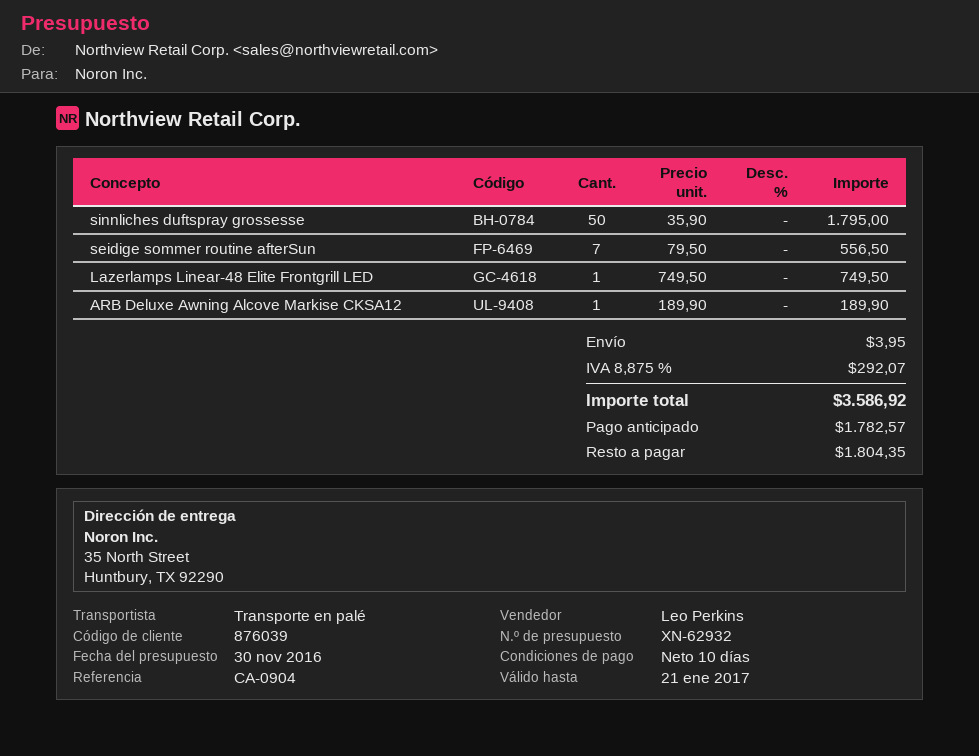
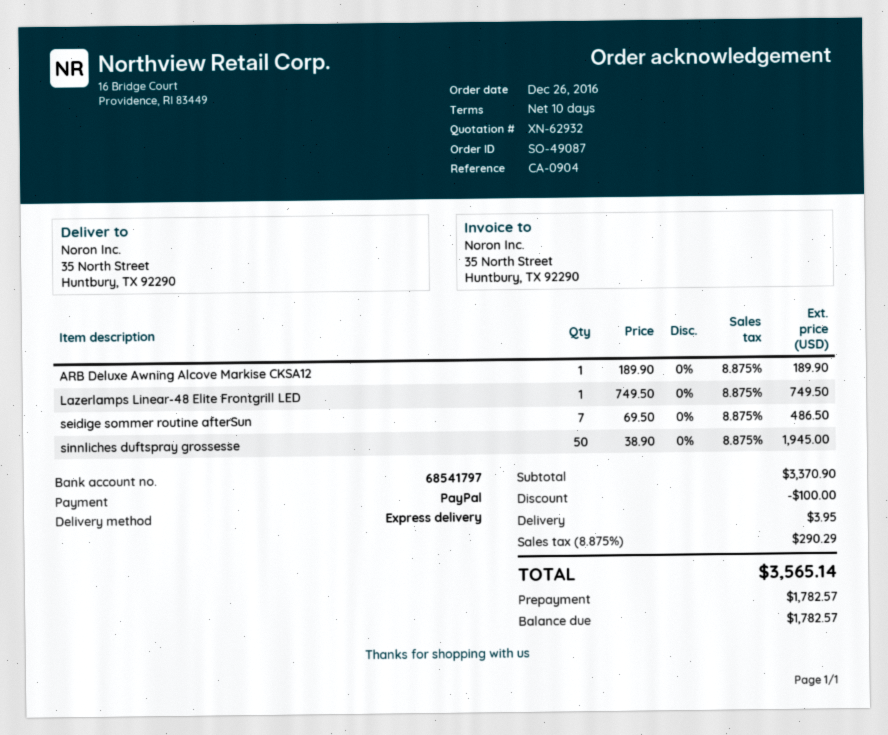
shipping method: pallet freight -> express
sinnliches duftspray grossesse: 50 x 35.90 = 1795.00 -> 50 x 38.90 = 1945.00
seidige sommer routine afterSun: 7 x 79.50 = 556.50 -> 7 x 69.50 = 486.50
discount: none -> 100.00
tax: 8.875% = 292.07 -> 8.875% = 290.29
total: 3586.92 -> 3565.14
balance: 1804.35 -> 1782.57

